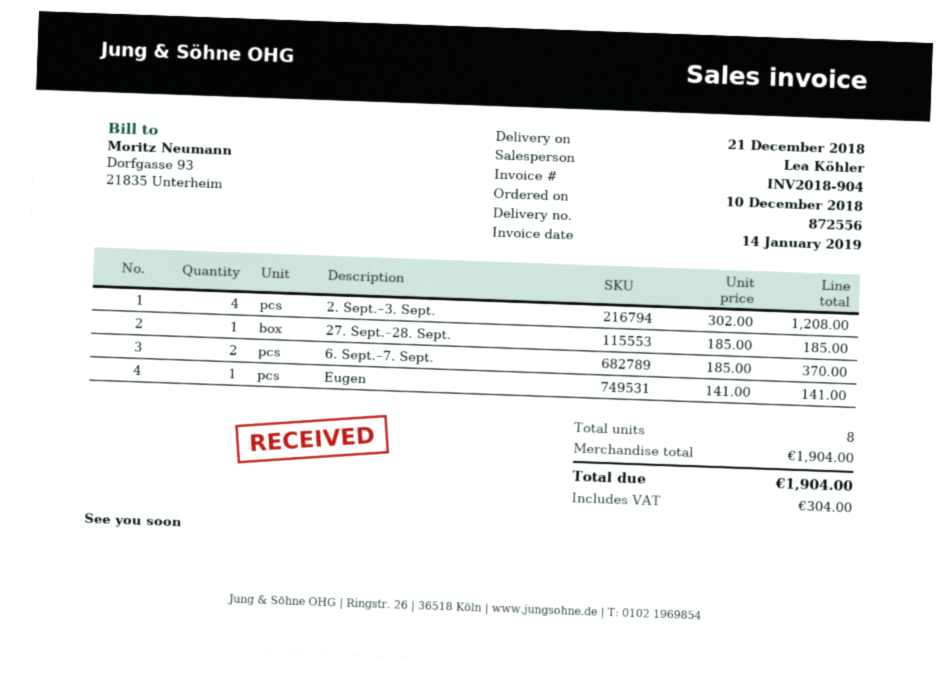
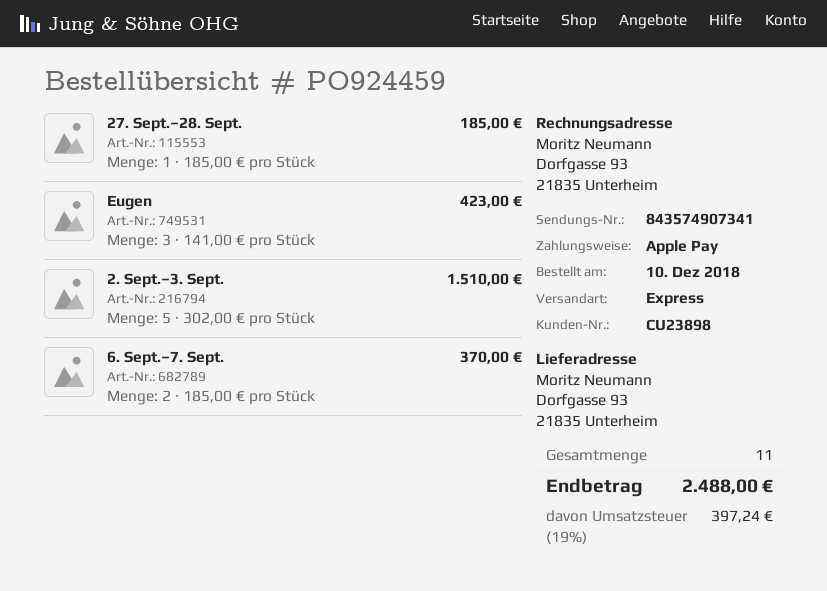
2. Sept.–3. Sept.: 4 x 302.00 = 1208.00 -> 5 x 302.00 = 1510.00
Eugen: 1 x 141.00 = 141.00 -> 3 x 141.00 = 423.00
total quantity: 8 -> 11
tax: 304.00 -> 397.24
total: 1904.00 -> 2488.00

